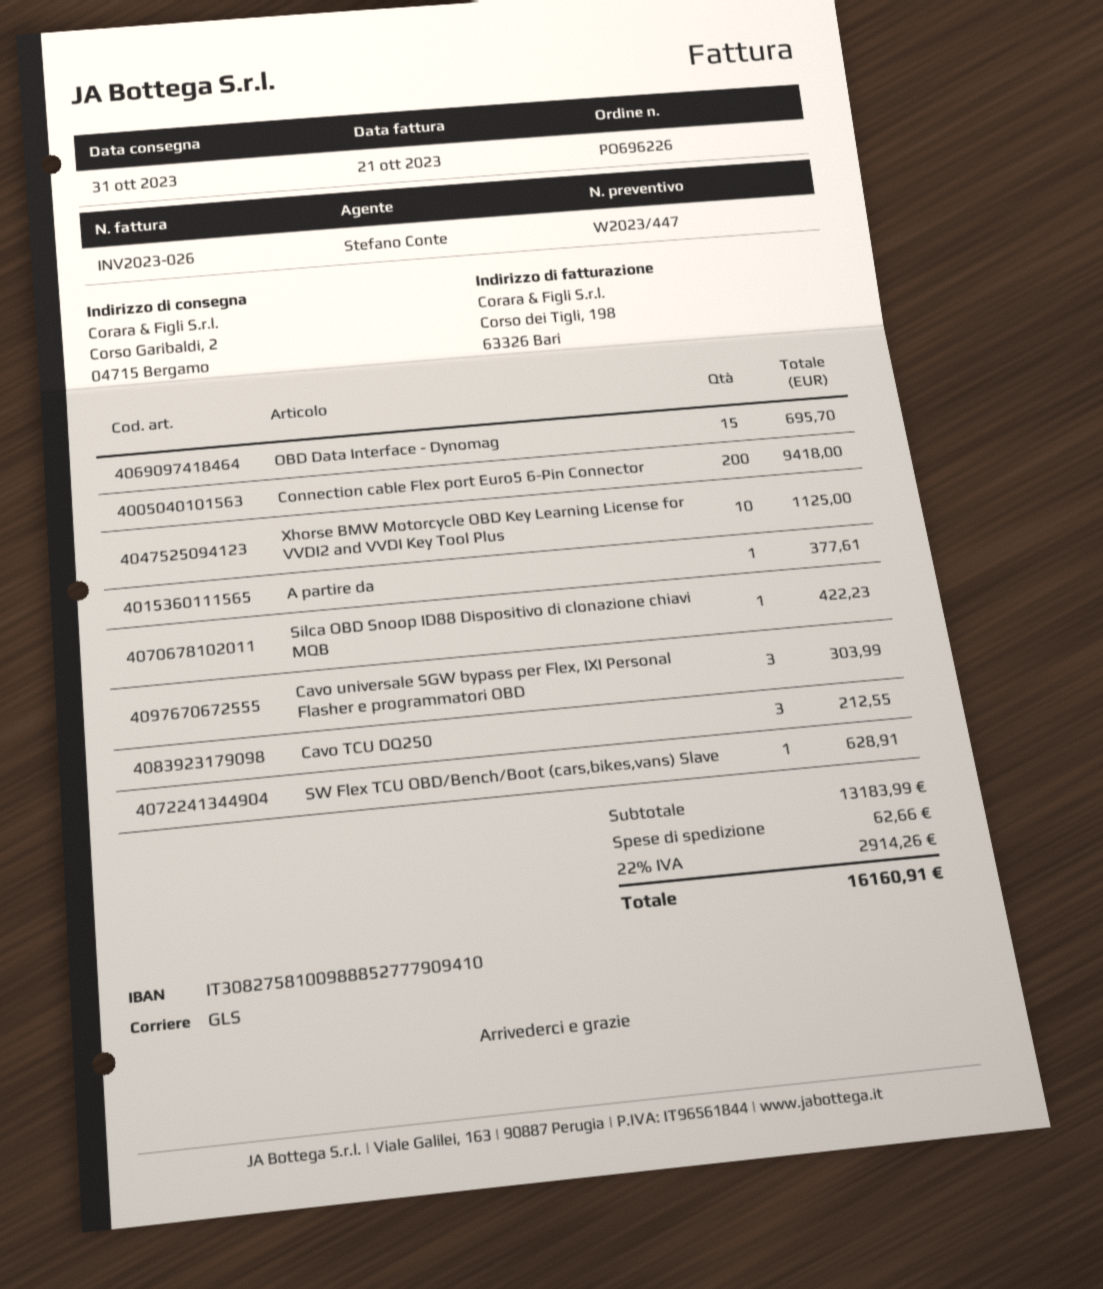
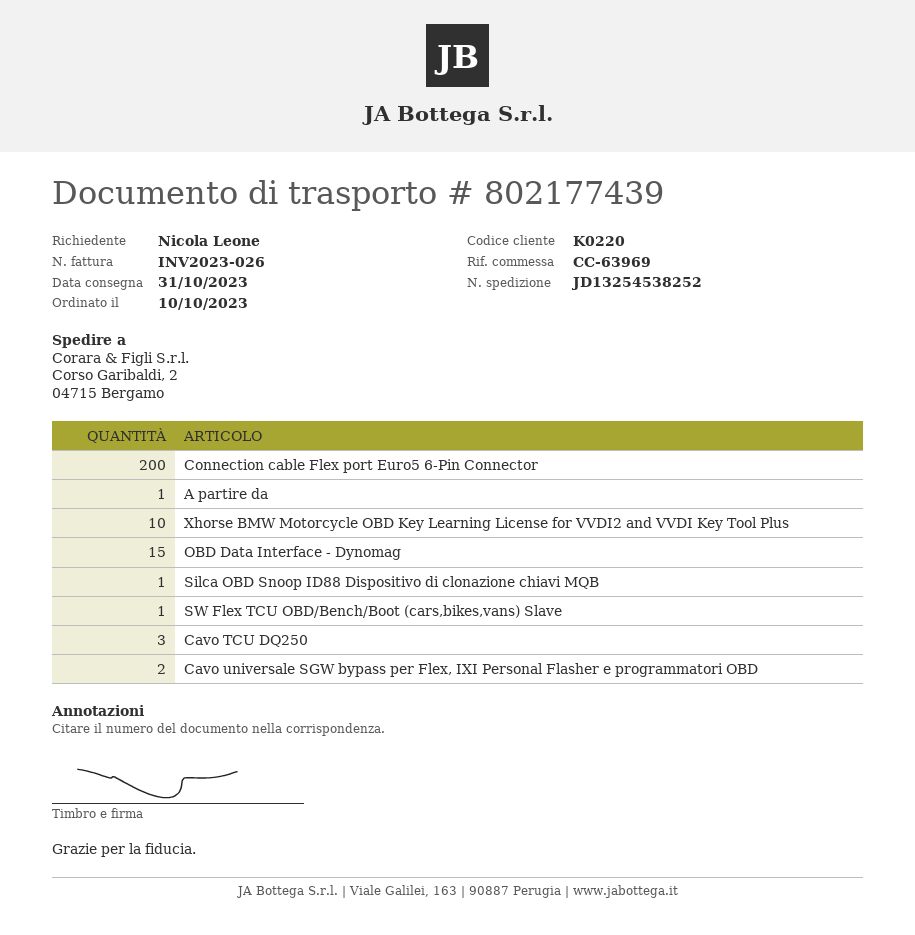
Cavo universale SGW bypass per Flex, IXI Personal Flasher e programmatori OBD: 3 -> 2

